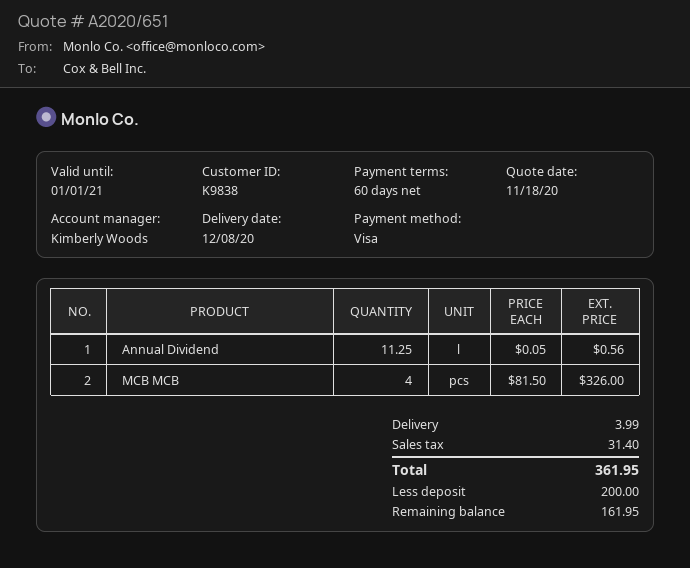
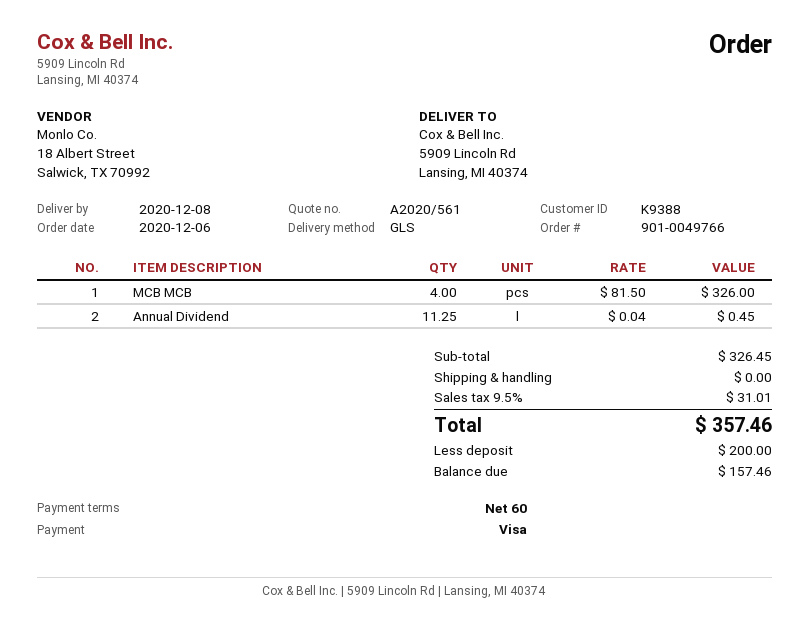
quote number: A2020/651 -> A2020/561
customer number: K9838 -> K9388
Annual Dividend: 11.25 x 0.05 = 0.56 -> 11.25 x 0.04 = 0.45
shipping: 3.99 -> 0.00
tax: 31.40 -> 31.01
total: 361.95 -> 357.46
balance: 161.95 -> 157.46

